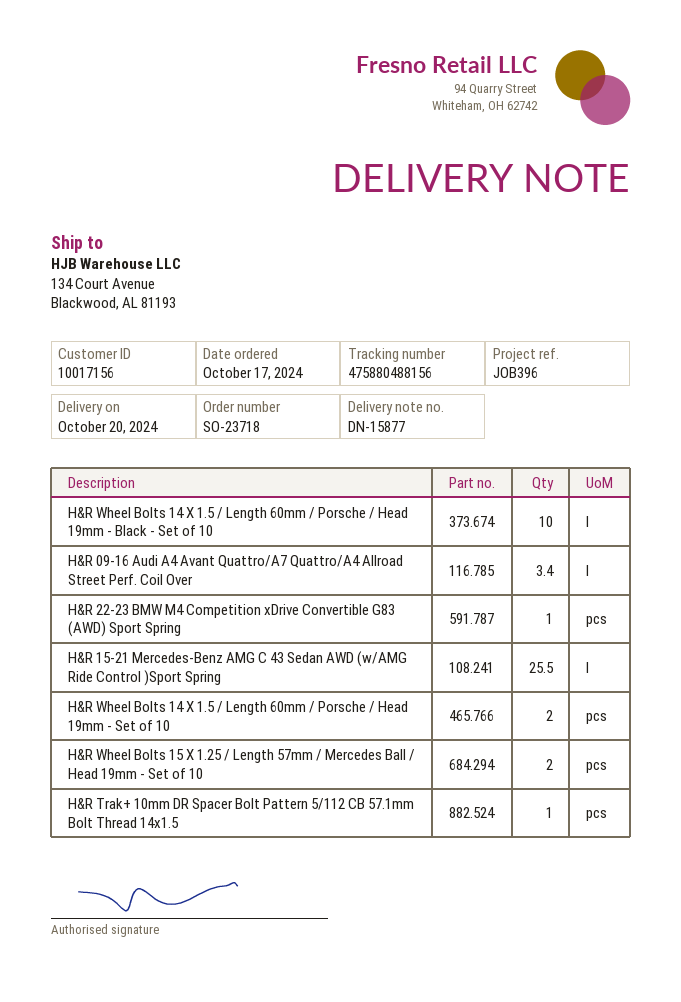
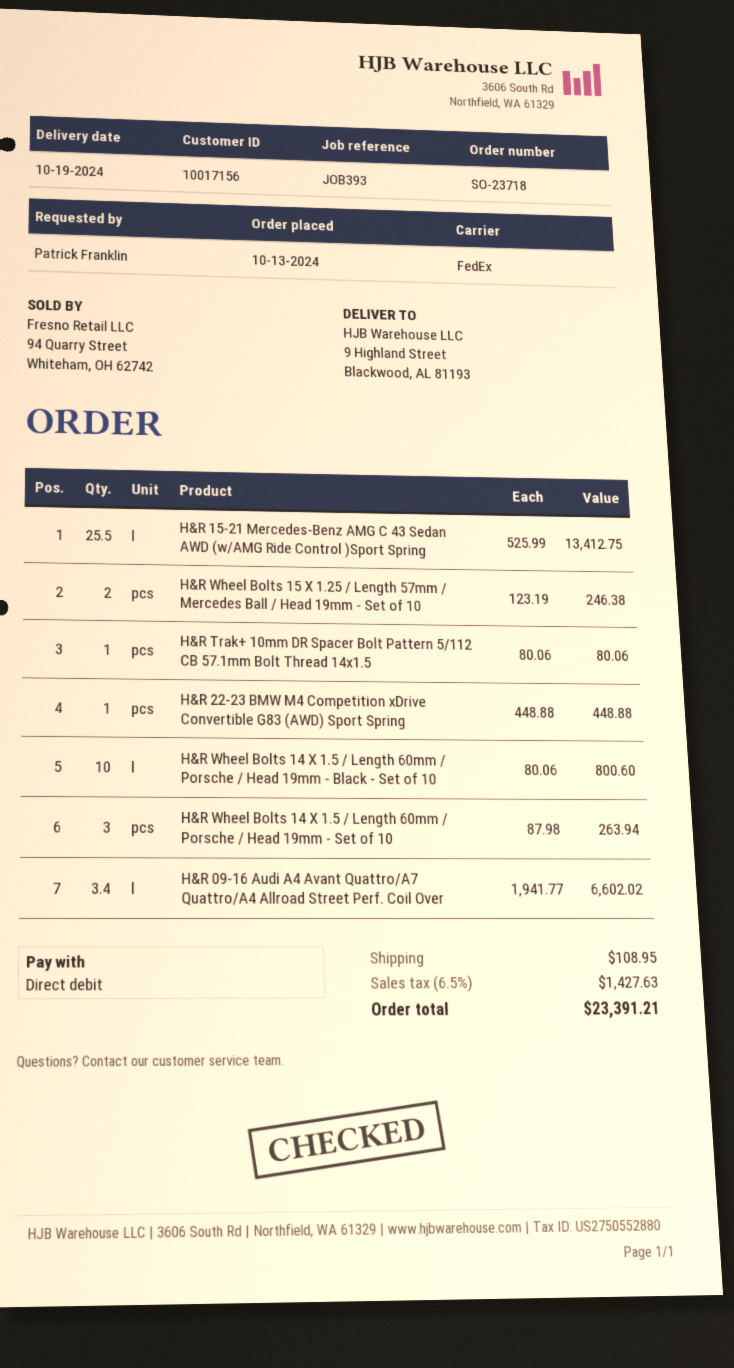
order date: 2024-10-17 -> 2024-10-13
delivery date: 2024-10-20 -> 2024-10-19
reference: JOB396 -> JOB393
ship to: 134 Court Avenue, Blackwood, AL 81193 -> 9 Highland Street, Blackwood, AL 81193
H&R Wheel Bolts 14 X 1.5 / Length 60mm / Porsche / Head 19mm - Set of 10: 2 -> 3

